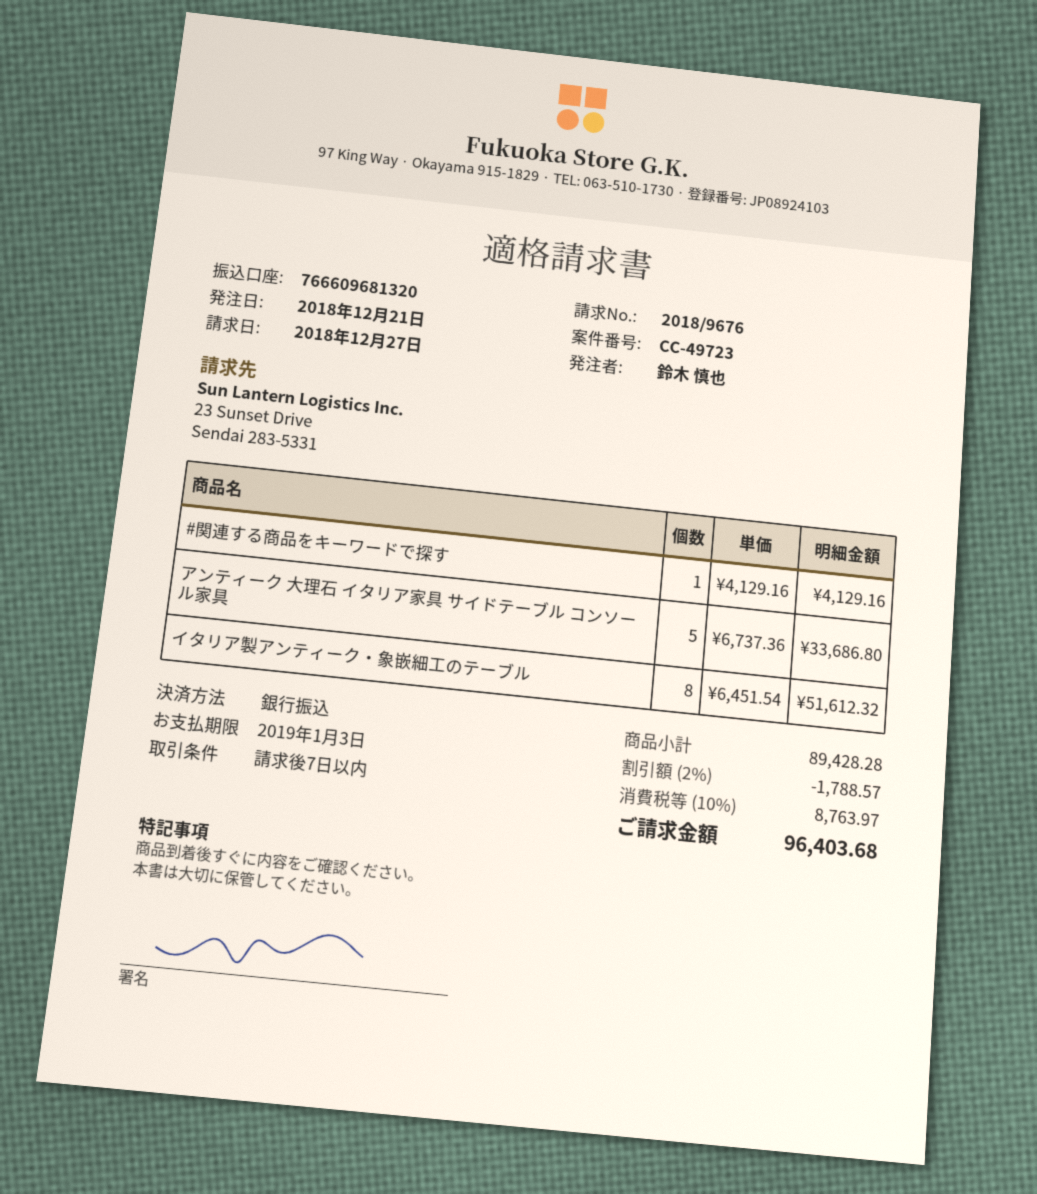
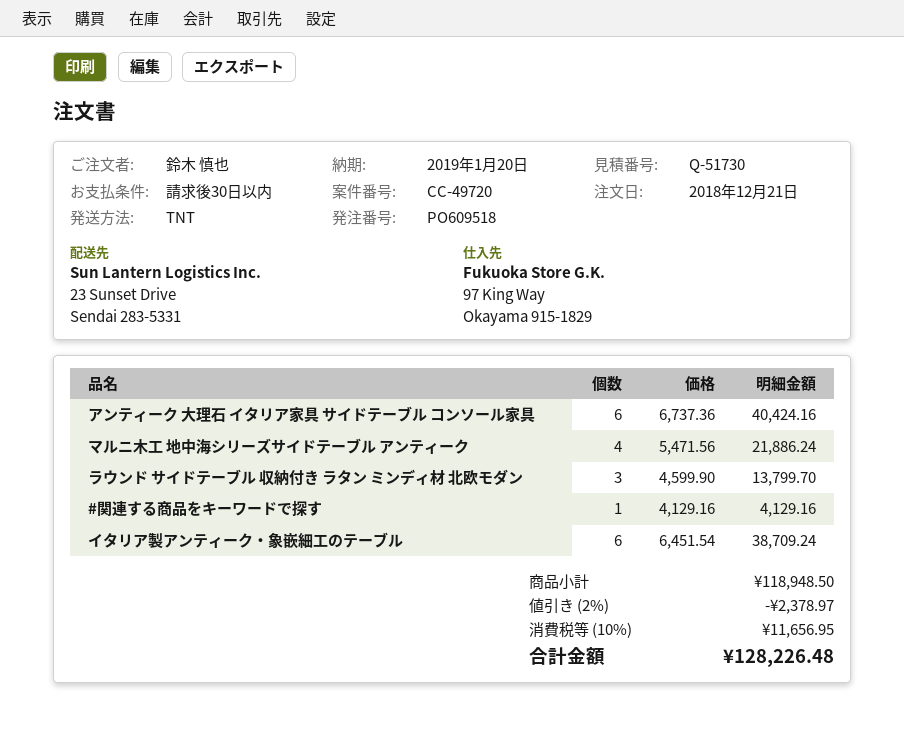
payment terms: 7 days -> 30 days
reference: CC-49723 -> CC-49720
アンティーク 大理石 イタリア家具 サイドテーブル コンソール家具: 5 x 6737.36 = 33686.80 -> 6 x 6737.36 = 40424.16
イタリア製アンティーク・象嵌細工のテーブル: 8 x 6451.54 = 51612.32 -> 6 x 6451.54 = 38709.24
マルニ木工 地中海シリーズサイドテーブル アンティーク: none -> 4 x 5471.56 = 21886.24
ラウンド サイドテーブル 収納付き ラタン ミンディ材 北欧モダン: none -> 3 x 4599.90 = 13799.70
subtotal: 89428.28 -> 118948.50
discount: 2% = 1788.57 -> 2% = 2378.97
tax: 10% = 8763.97 -> 10% = 11656.95
total: 96403.68 -> 128226.48

